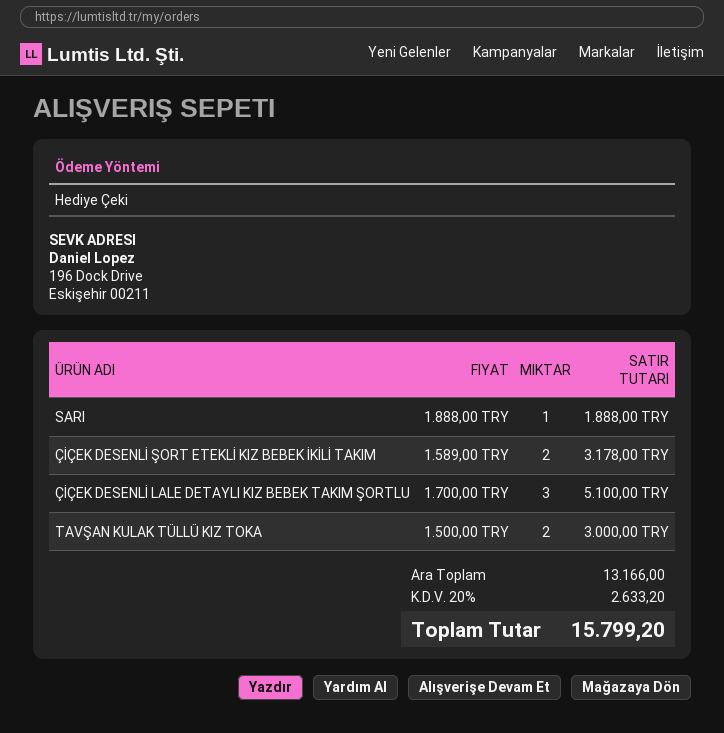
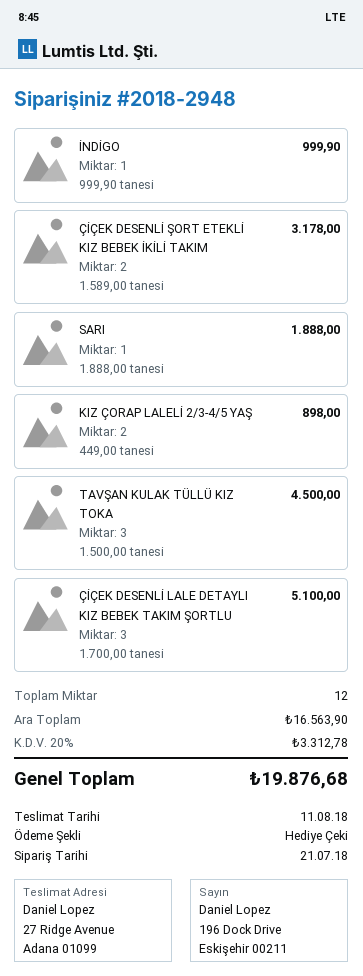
ship to: 196 Dock Drive, Eskişehir 00211 -> 27 Ridge Avenue, Adana 01099
TAVŞAN KULAK TÜLLÜ KIZ TOKA: 2 x 1500.00 = 3000.00 -> 3 x 1500.00 = 4500.00
İNDİGO: none -> 1 x 999.90 = 999.90
KIZ ÇORAP LALELİ 2/3-4/5 YAŞ: none -> 2 x 449.00 = 898.00
subtotal: 13166.00 -> 16563.90
tax: 20% = 2633.20 -> 20% = 3312.78
total: 15799.20 -> 19876.68

